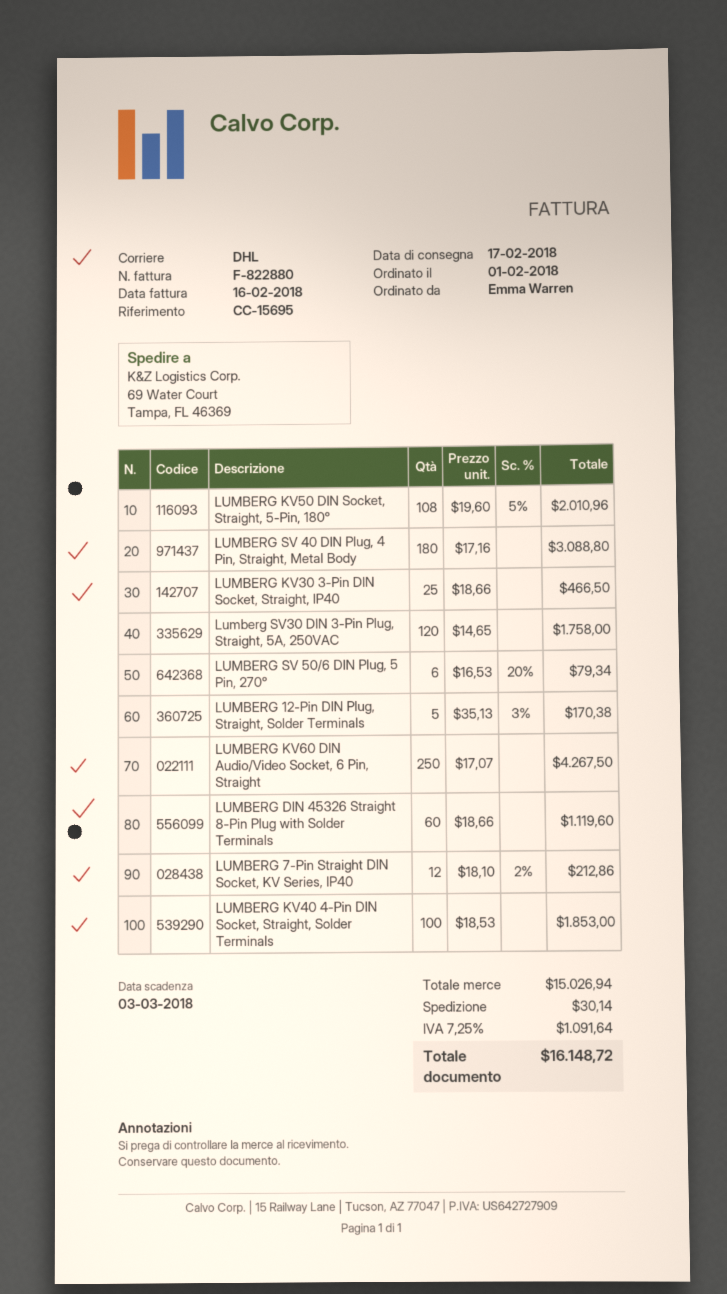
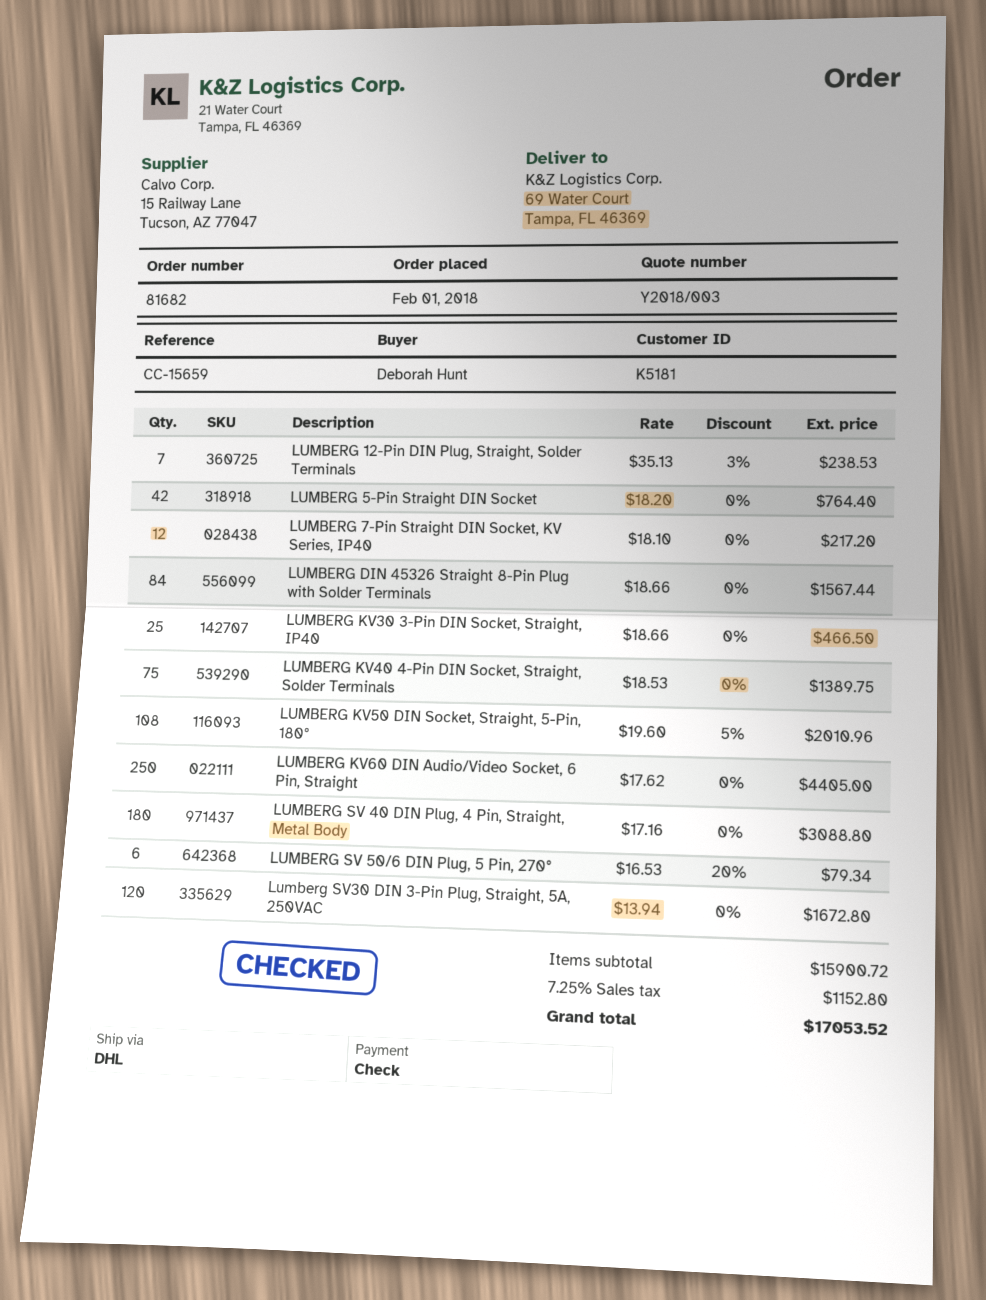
reference: CC-15695 -> CC-15659
ordered by: Emma Warren -> Deborah Hunt
Lumberg SV30 DIN 3-Pin Plug, Straight, 5A, 250VAC: 120 x 14.65 = 1758.00 -> 120 x 13.94 = 1672.80
LUMBERG 12-Pin DIN Plug, Straight, Solder Terminals: 5 x 35.13 - 3% = 170.38 -> 7 x 35.13 - 3% = 238.53
LUMBERG KV60 DIN Audio/Video Socket, 6 Pin, Straight: 250 x 17.07 = 4267.50 -> 250 x 17.62 = 4405.00
LUMBERG DIN 45326 Straight 8-Pin Plug with Solder Terminals: 60 x 18.66 = 1119.60 -> 84 x 18.66 = 1567.44
LUMBERG 7-Pin Straight DIN Socket, KV Series, IP40: 12 x 18.10 - 2% = 212.86 -> 12 x 18.10 = 217.20
LUMBERG KV40 4-Pin DIN Socket, Straight, Solder Terminals: 100 x 18.53 = 1853.00 -> 75 x 18.53 = 1389.75
LUMBERG 5-Pin Straight DIN Socket: none -> 42 x 18.20 = 764.40
subtotal: 15026.94 -> 15900.72
shipping: 30.14 -> none
tax: 7.25% = 1091.64 -> 7.25% = 1152.80
total: 16148.72 -> 17053.52

